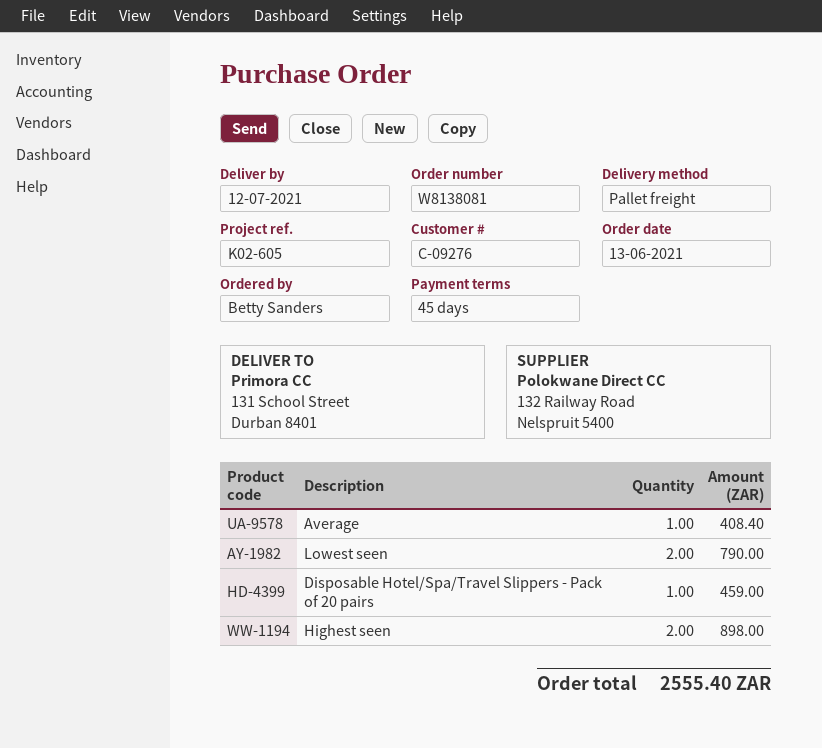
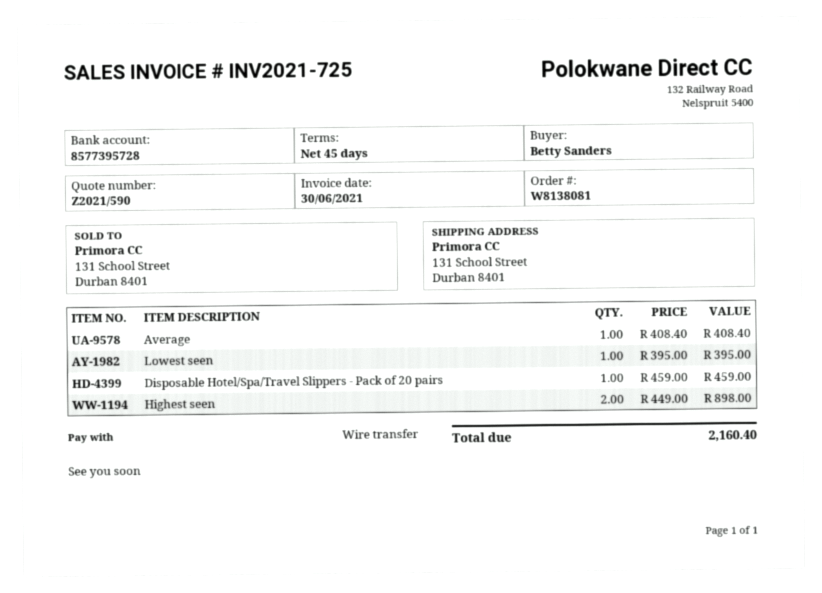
Lowest seen: 2 for 790.00 -> 1 for 395.00
total: 2555.40 -> 2160.40

